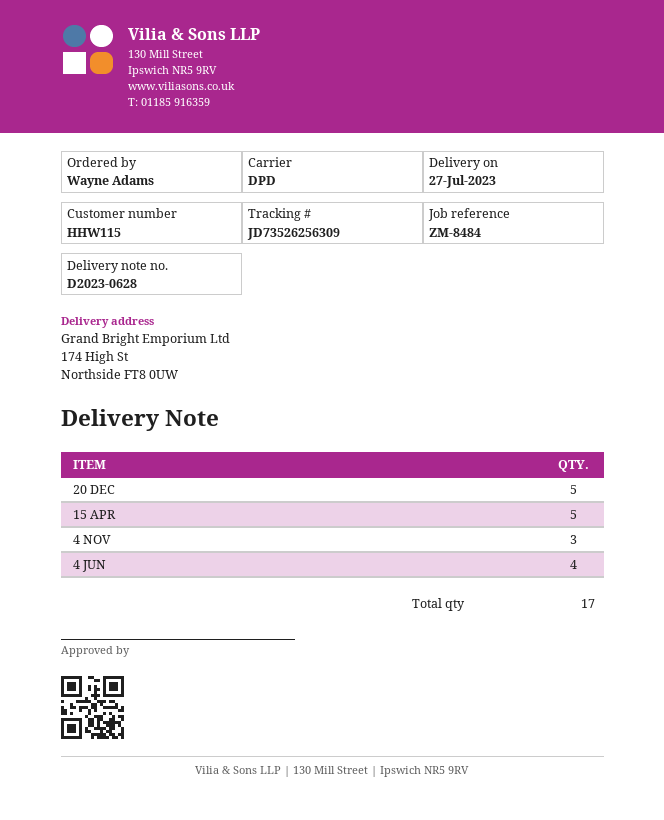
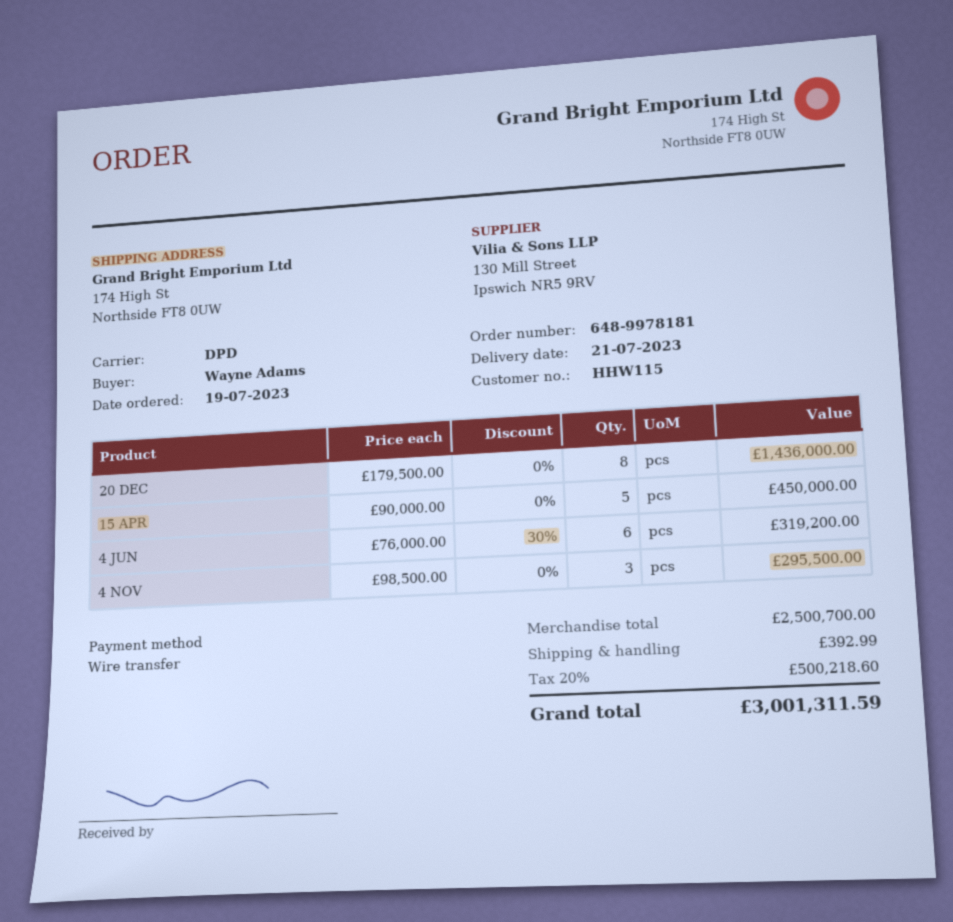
delivery date: 2023-07-27 -> 2023-07-21
20 DEC: 5 -> 8
4 JUN: 4 -> 6

